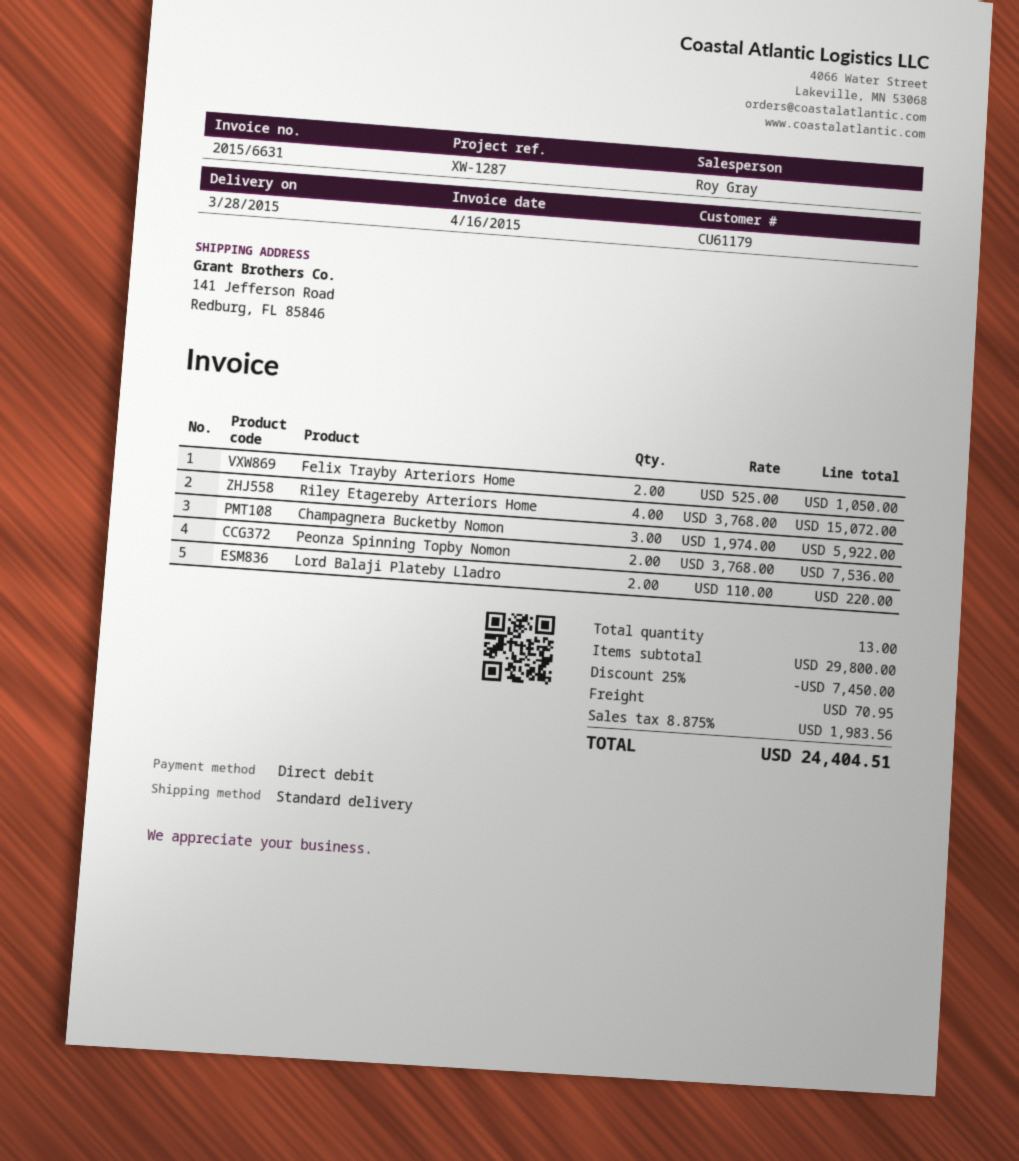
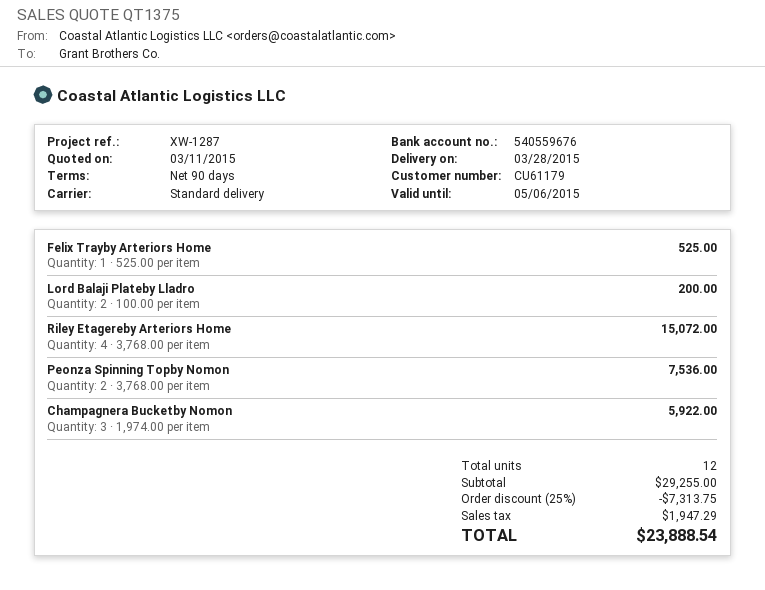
Felix Trayby Arteriors Home: 2 x 525.00 = 1050.00 -> 1 x 525.00 = 525.00
Lord Balaji Plateby Lladro: 2 x 110.00 = 220.00 -> 2 x 100.00 = 200.00
total quantity: 13 -> 12
subtotal: 29800.00 -> 29255.00
discount: 25% = 7450.00 -> 25% = 7313.75
shipping: 70.95 -> none
tax: 1983.56 -> 1947.29
total: 24404.51 -> 23888.54

